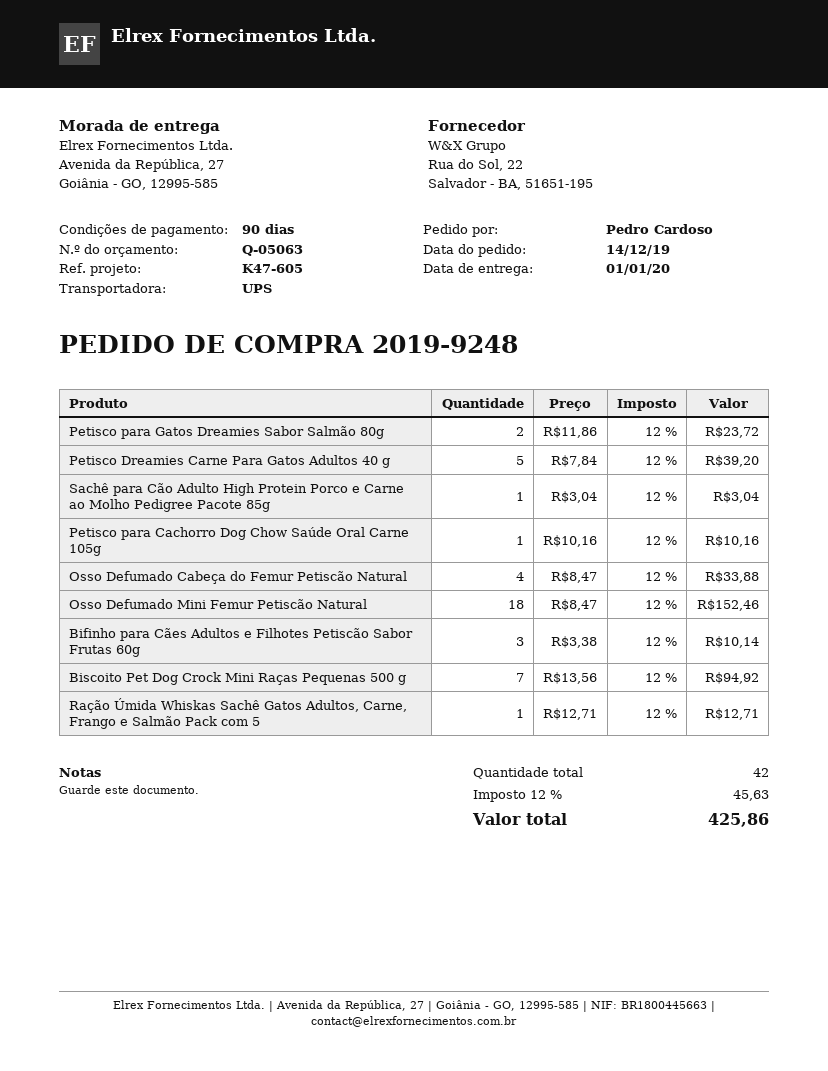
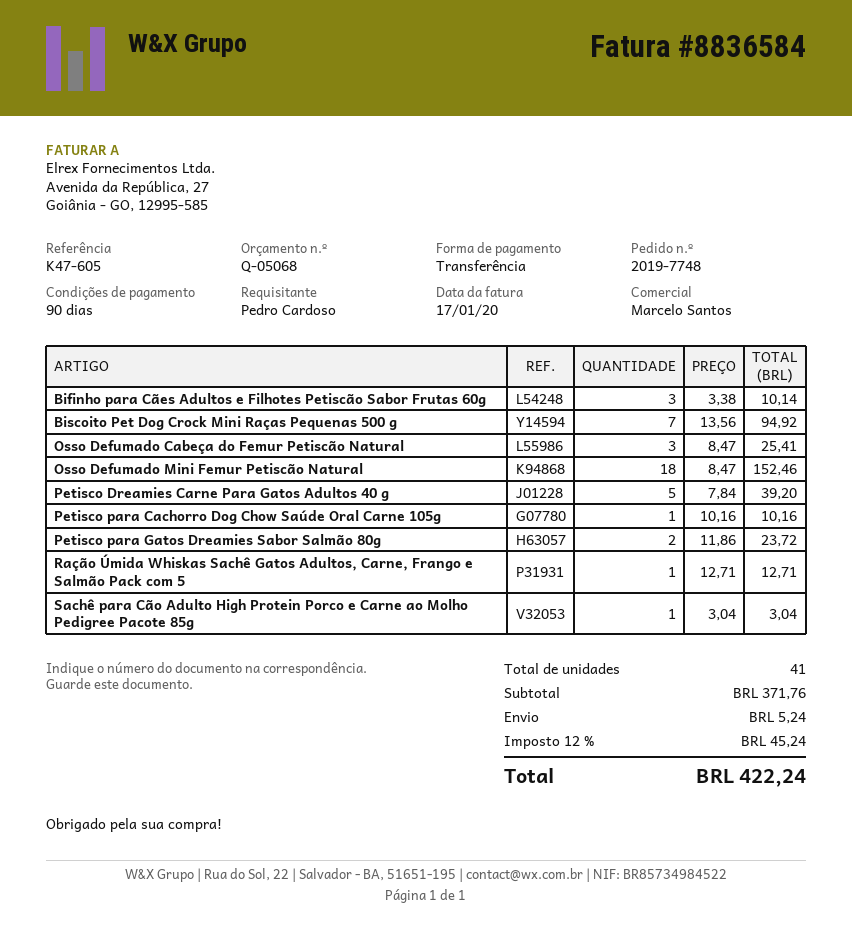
quote number: Q-05063 -> Q-05068
order number: 2019-9248 -> 2019-7748
Osso Defumado Cabeça do Femur Petiscão Natural: 4 x 8.47 = 33.88 -> 3 x 8.47 = 25.41
total quantity: 42 -> 41
shipping: none -> 5.24
tax: 12% = 45.63 -> 12% = 45.24
total: 425.86 -> 422.24

